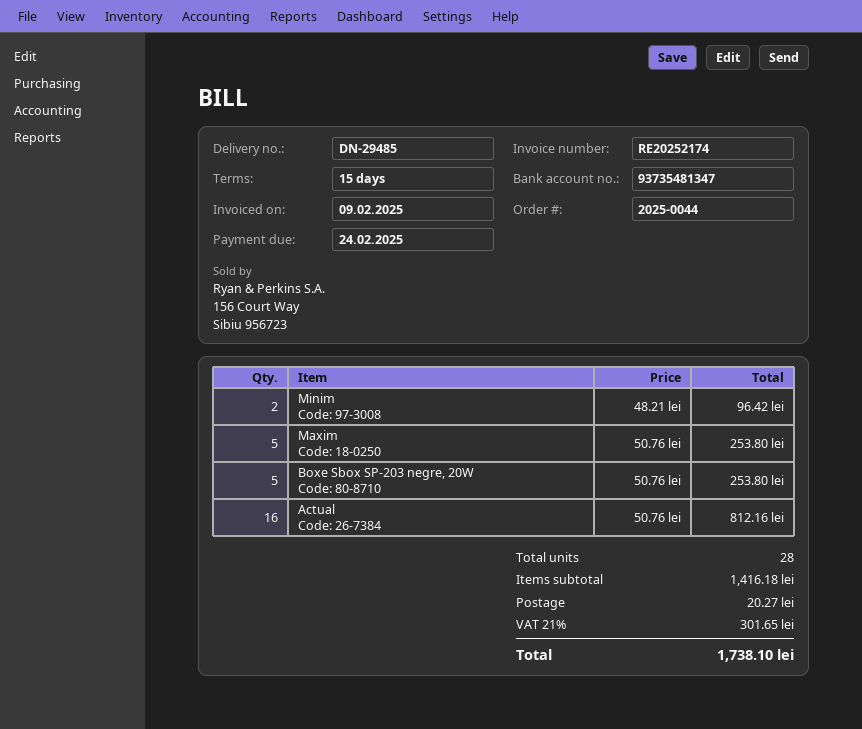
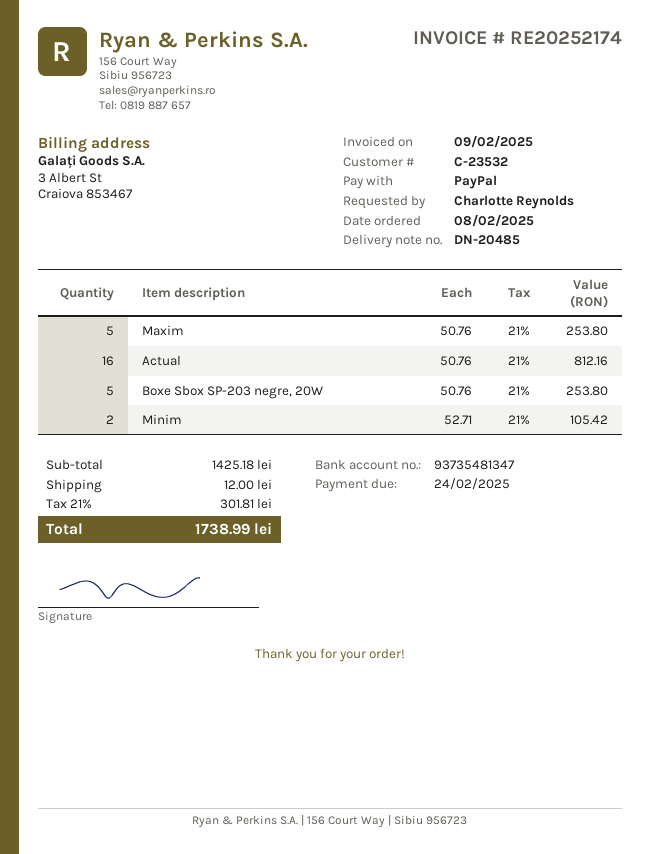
delivery note number: DN-29485 -> DN-20485
Minim: 2 x 48.21 = 96.42 -> 2 x 52.71 = 105.42
subtotal: 1416.18 -> 1425.18
shipping: 20.27 -> 12.00
tax: 21% = 301.65 -> 21% = 301.81
total: 1738.10 -> 1738.99

